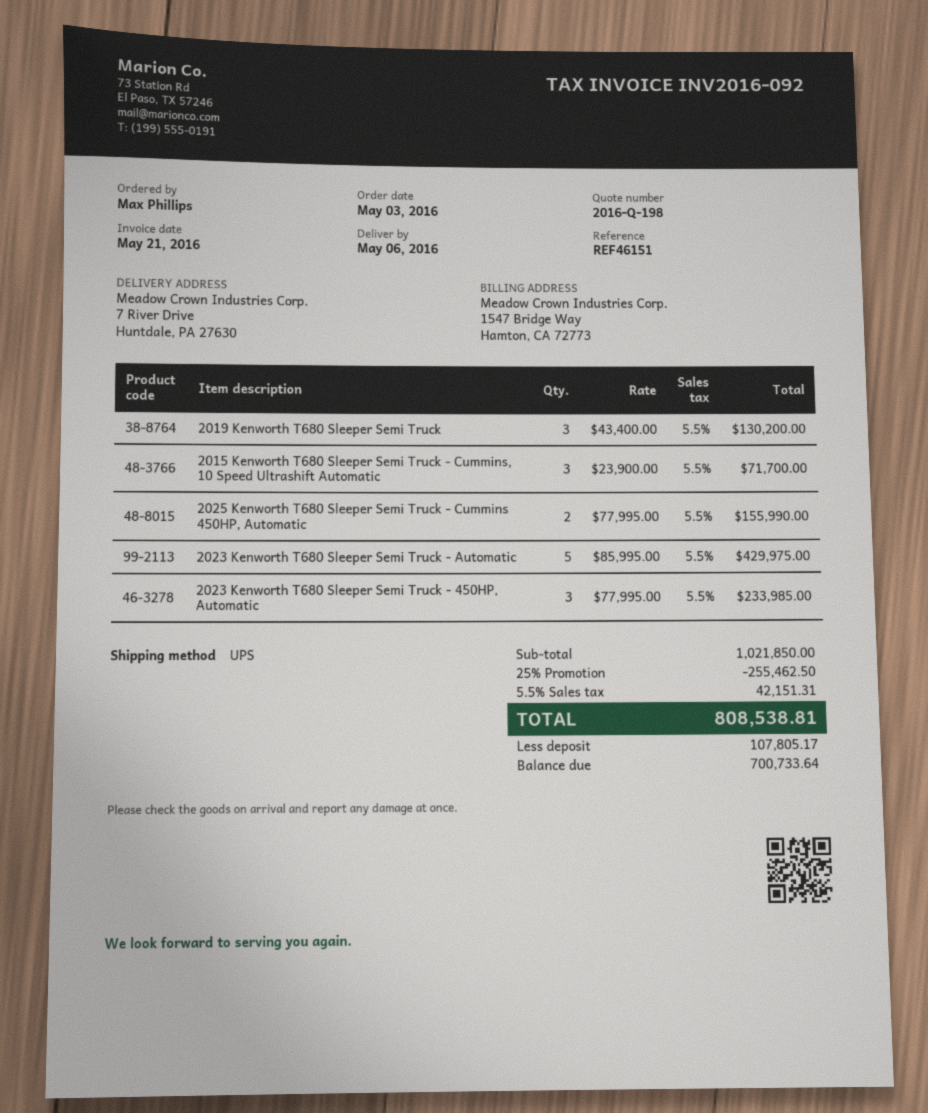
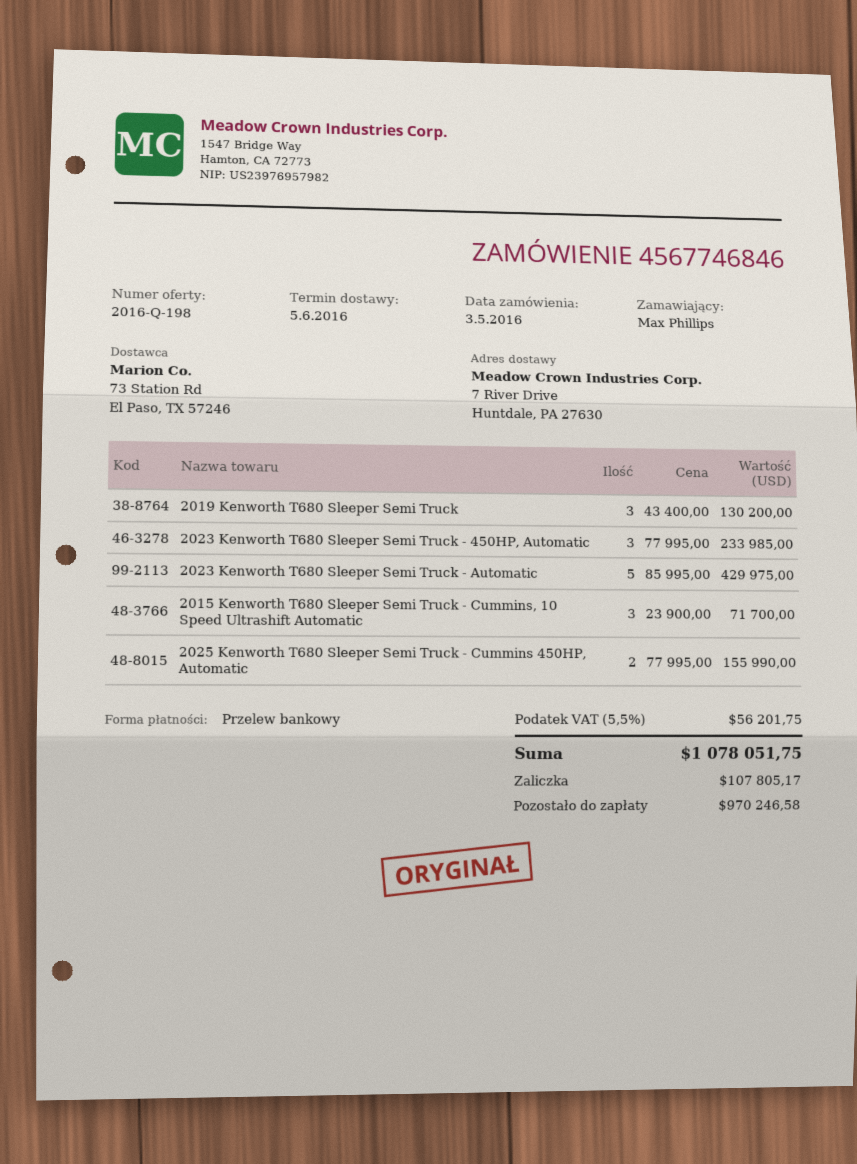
delivery date: 2016-05-06 -> 2016-06-05
discount: 25% = 255462.50 -> none
tax: 5.5% = 42151.31 -> 5.5% = 56201.75
total: 808538.81 -> 1078051.75
balance: 700733.64 -> 970246.58

